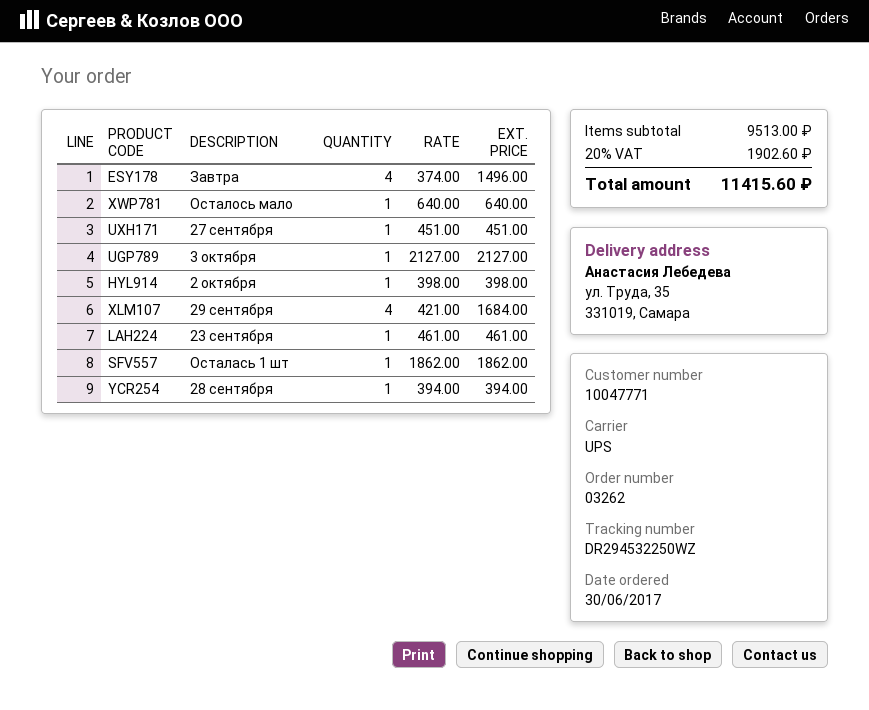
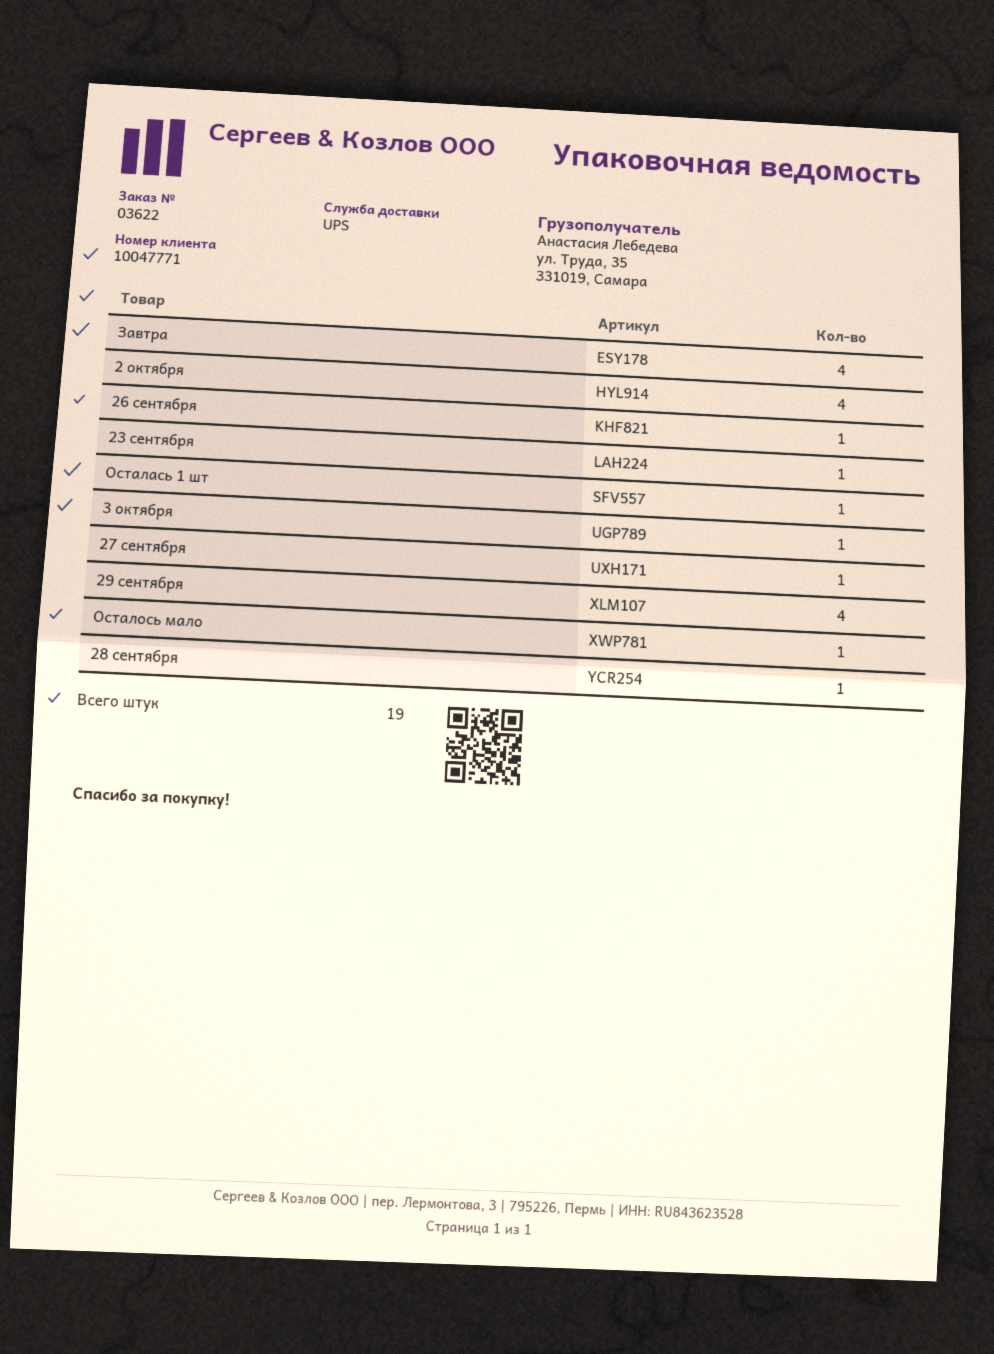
order number: 03262 -> 03622
2 октября: 1 -> 4
26 сентября: none -> 1

